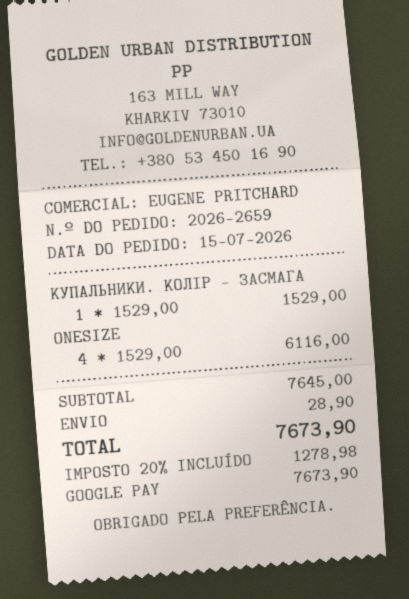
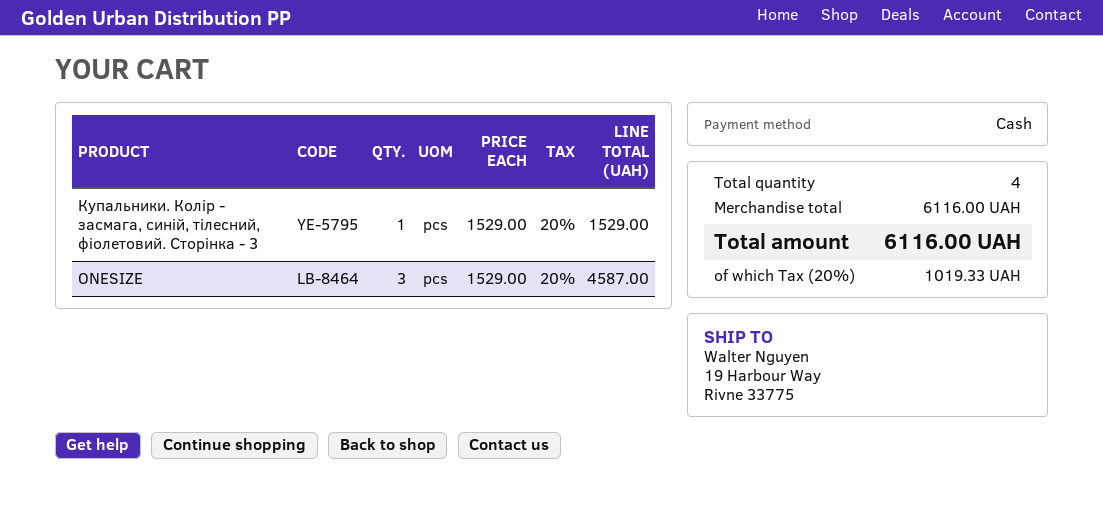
payment method: Google Pay -> cash
ONESIZE: 4 x 1529.00 = 6116.00 -> 3 x 1529.00 = 4587.00
subtotal: 7645.00 -> 6116.00
shipping: 28.90 -> none
tax: 20% = 1278.98 -> 20% = 1019.33
total: 7673.90 -> 6116.00

